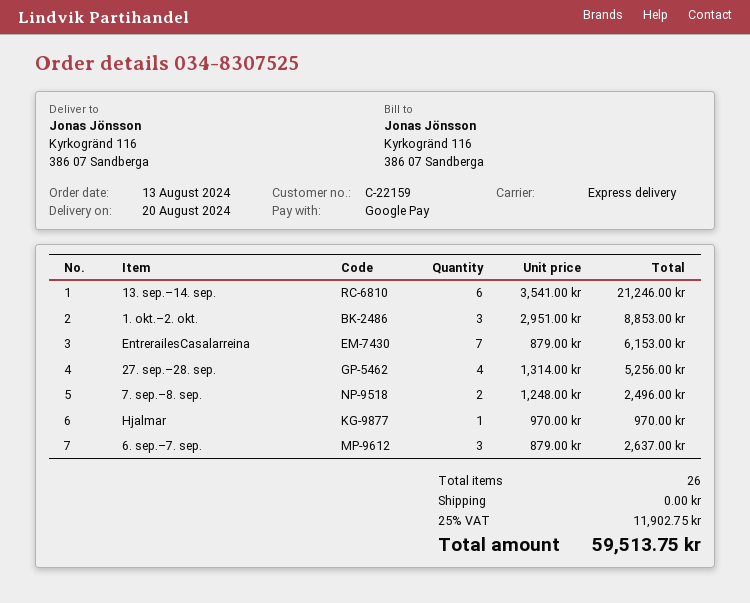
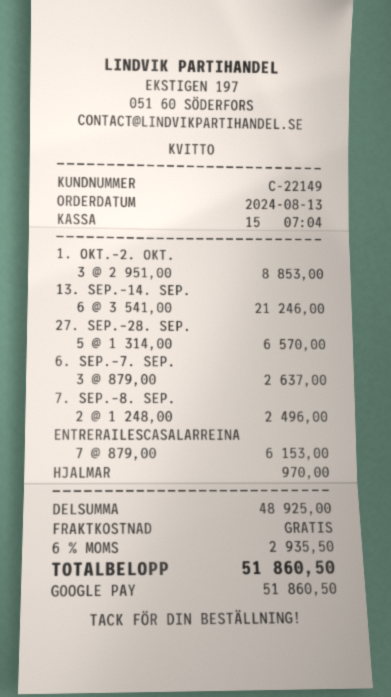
customer number: C-22159 -> C-22149
27. sep.–28. sep.: 4 x 1314.00 = 5256.00 -> 5 x 1314.00 = 6570.00
tax: 25% = 11902.75 -> 6% = 2935.50
total: 59513.75 -> 51860.50

